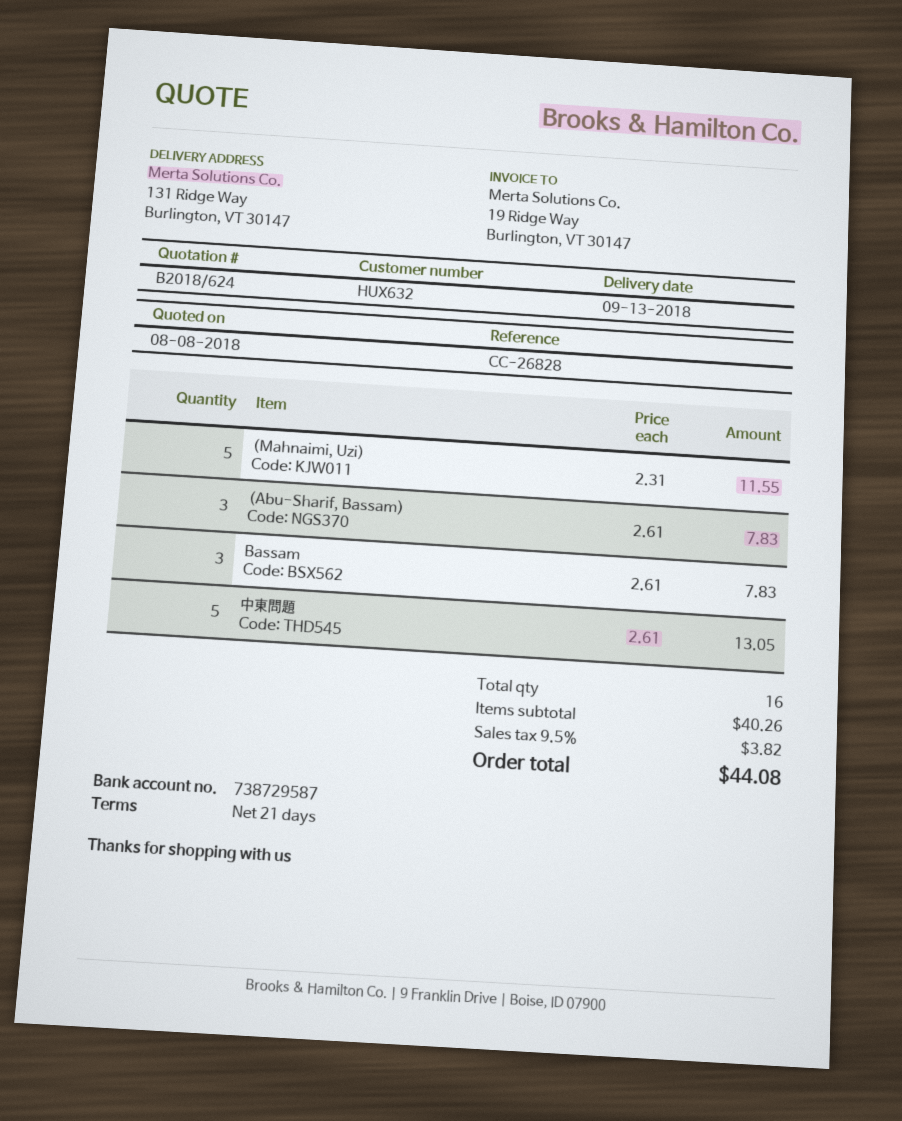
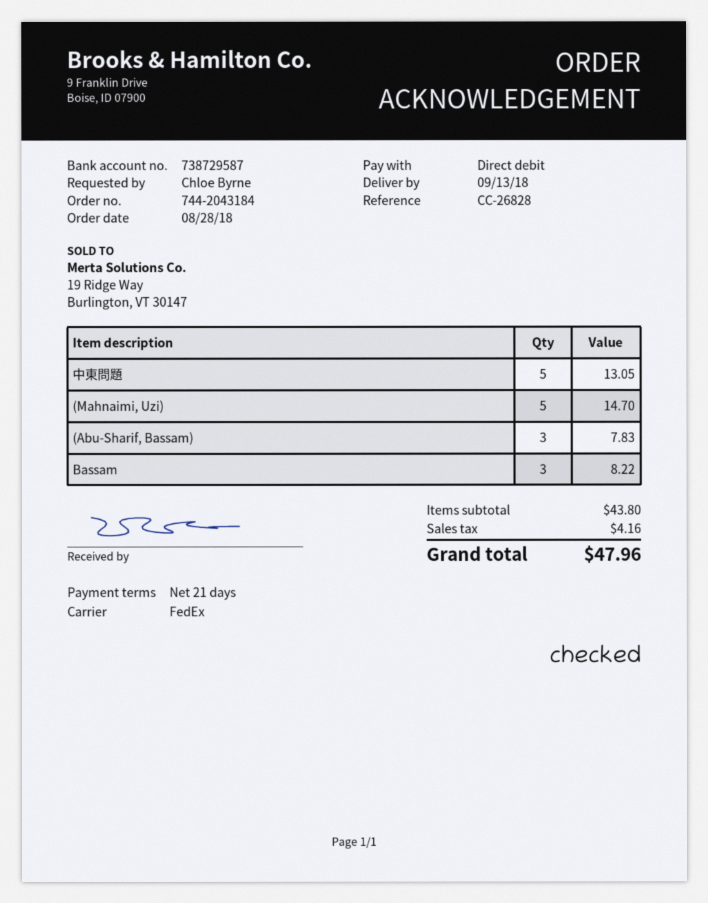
(Mahnaimi, Uzi): 5 for 11.55 -> 5 for 14.70
Bassam: 3 for 7.83 -> 3 for 8.22
subtotal: 40.26 -> 43.80
tax: 3.82 -> 4.16
total: 44.08 -> 47.96

